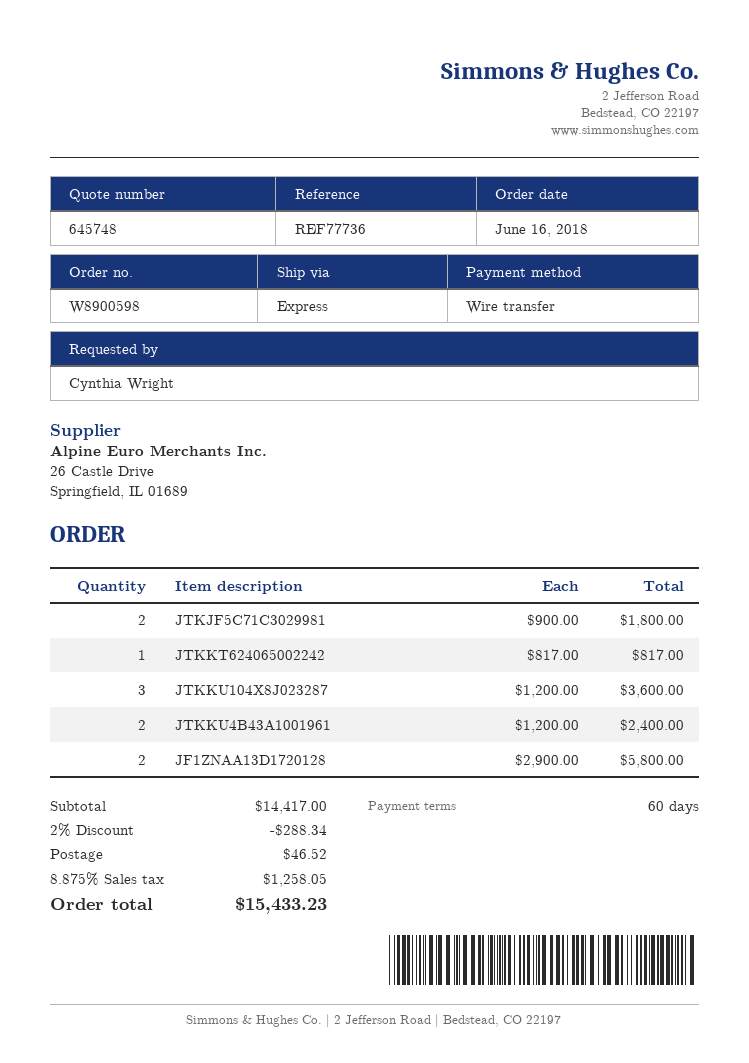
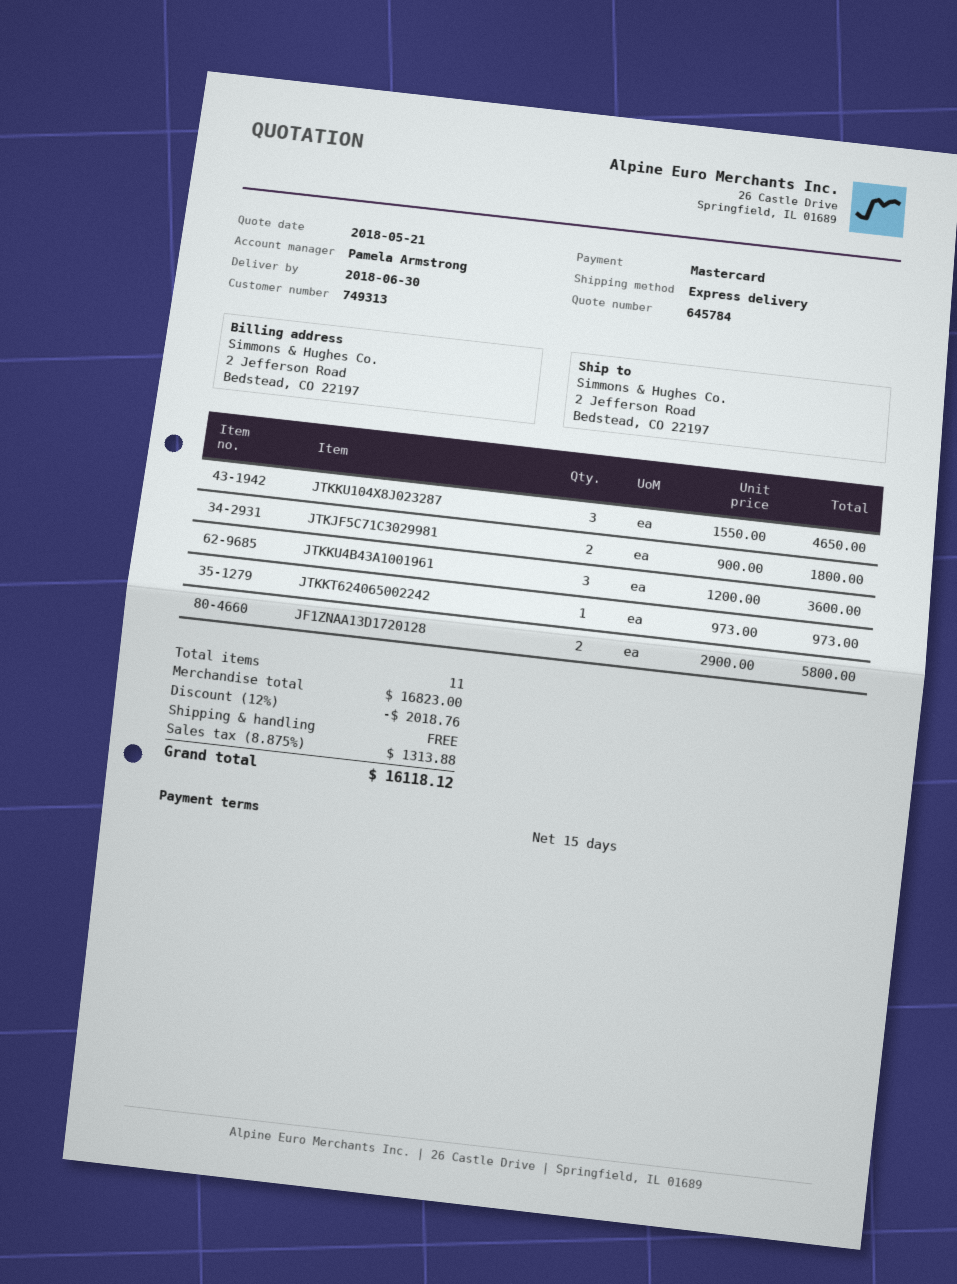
quote number: 645748 -> 645784
payment terms: 60 days -> 15 days
payment method: bank transfer -> Mastercard
JTKKT624065002242: 1 x 817.00 = 817.00 -> 1 x 973.00 = 973.00
JTKKU104X8J023287: 3 x 1200.00 = 3600.00 -> 3 x 1550.00 = 4650.00
JTKKU4B43A1001961: 2 x 1200.00 = 2400.00 -> 3 x 1200.00 = 3600.00
subtotal: 14417.00 -> 16823.00
discount: 2% = 288.34 -> 12% = 2018.76
shipping: 46.52 -> 0.00
tax: 8.875% = 1258.05 -> 8.875% = 1313.88
total: 15433.23 -> 16118.12

